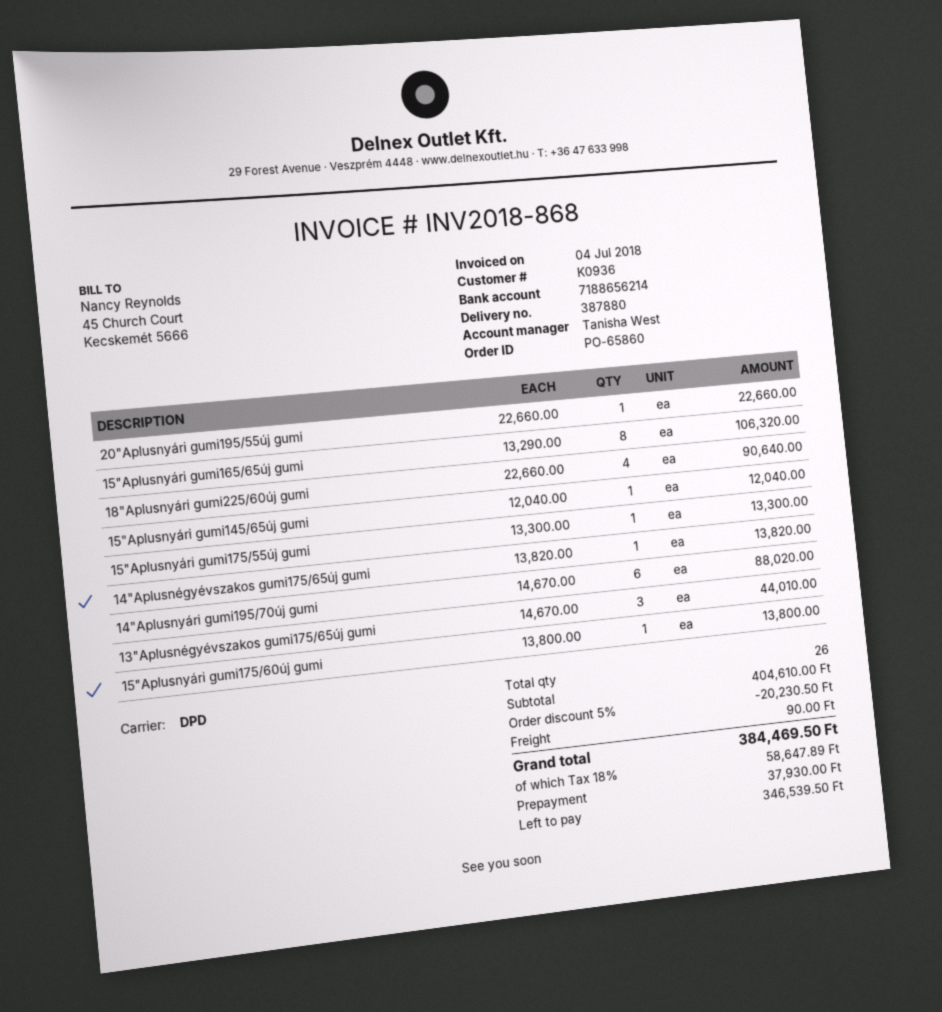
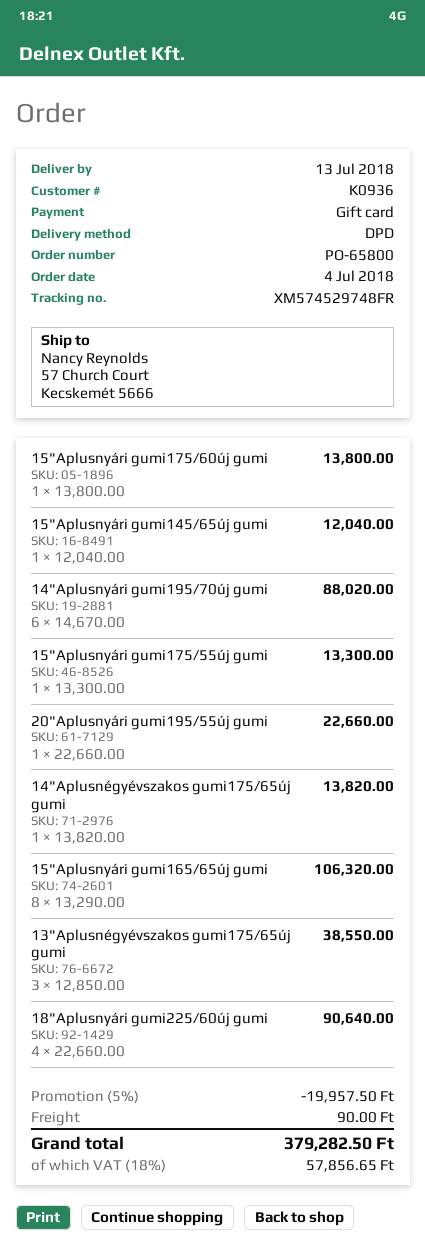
order number: PO-65860 -> PO-65800
13"Aplusnégyévszakos gumi175/65új gumi: 3 x 14670.00 = 44010.00 -> 3 x 12850.00 = 38550.00
discount: 5% = 20230.50 -> 5% = 19957.50
tax: 18% = 58647.89 -> 18% = 57856.65
total: 384469.50 -> 379282.50

